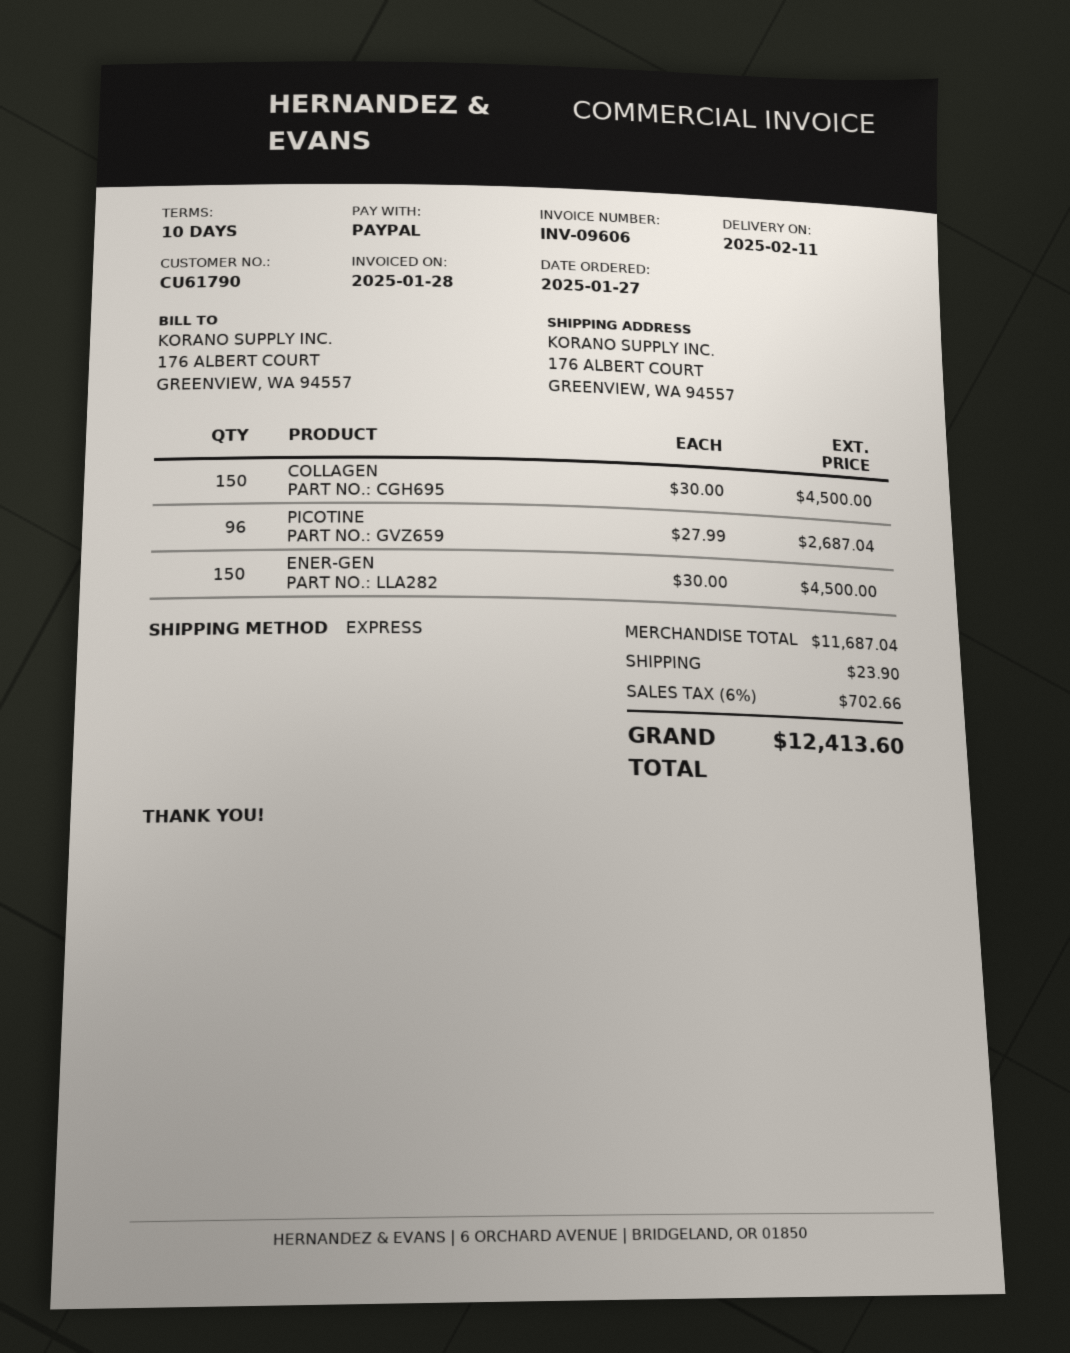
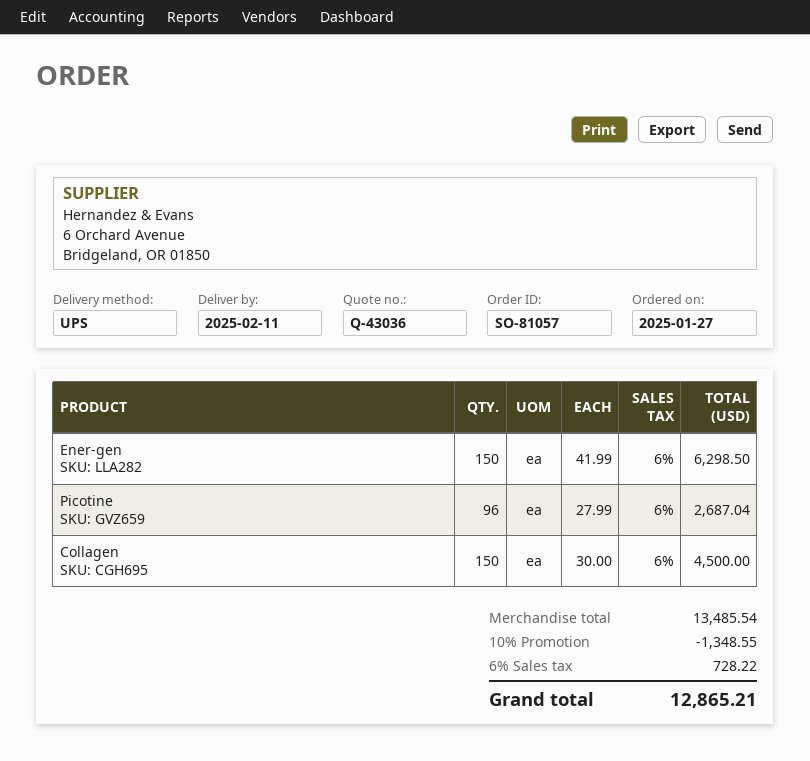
shipping method: express -> UPS
ENER-GEN: 150 x 30.00 = 4500.00 -> 150 x 41.99 = 6298.50
subtotal: 11687.04 -> 13485.54
discount: none -> 10% = 1348.55
shipping: 23.90 -> none
tax: 6% = 702.66 -> 6% = 728.22
total: 12413.60 -> 12865.21

